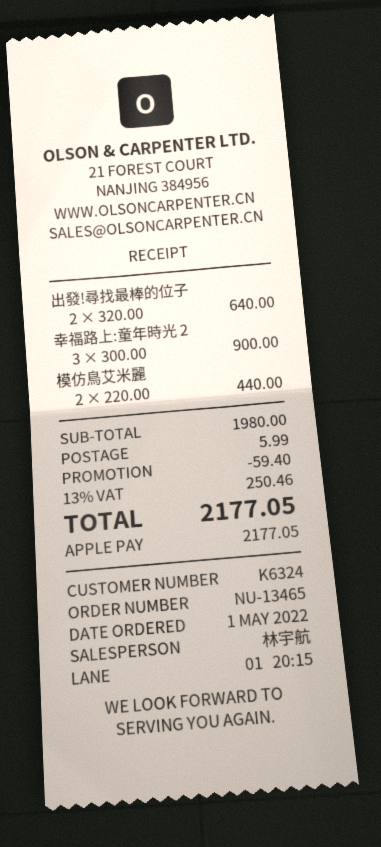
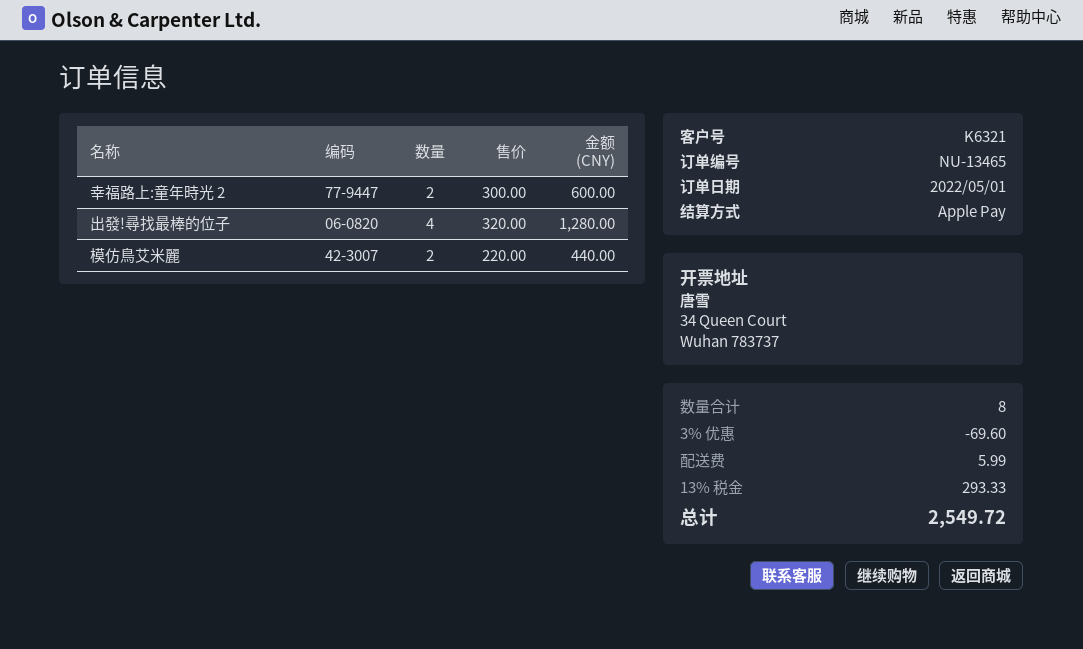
customer number: K6324 -> K6321
出發!尋找最棒的位子: 2 x 320.00 = 640.00 -> 4 x 320.00 = 1280.00
幸福路上:童年時光 2: 3 x 300.00 = 900.00 -> 2 x 300.00 = 600.00
discount: 59.40 -> 69.60
tax: 13% = 250.46 -> 13% = 293.33
total: 2177.05 -> 2549.72

